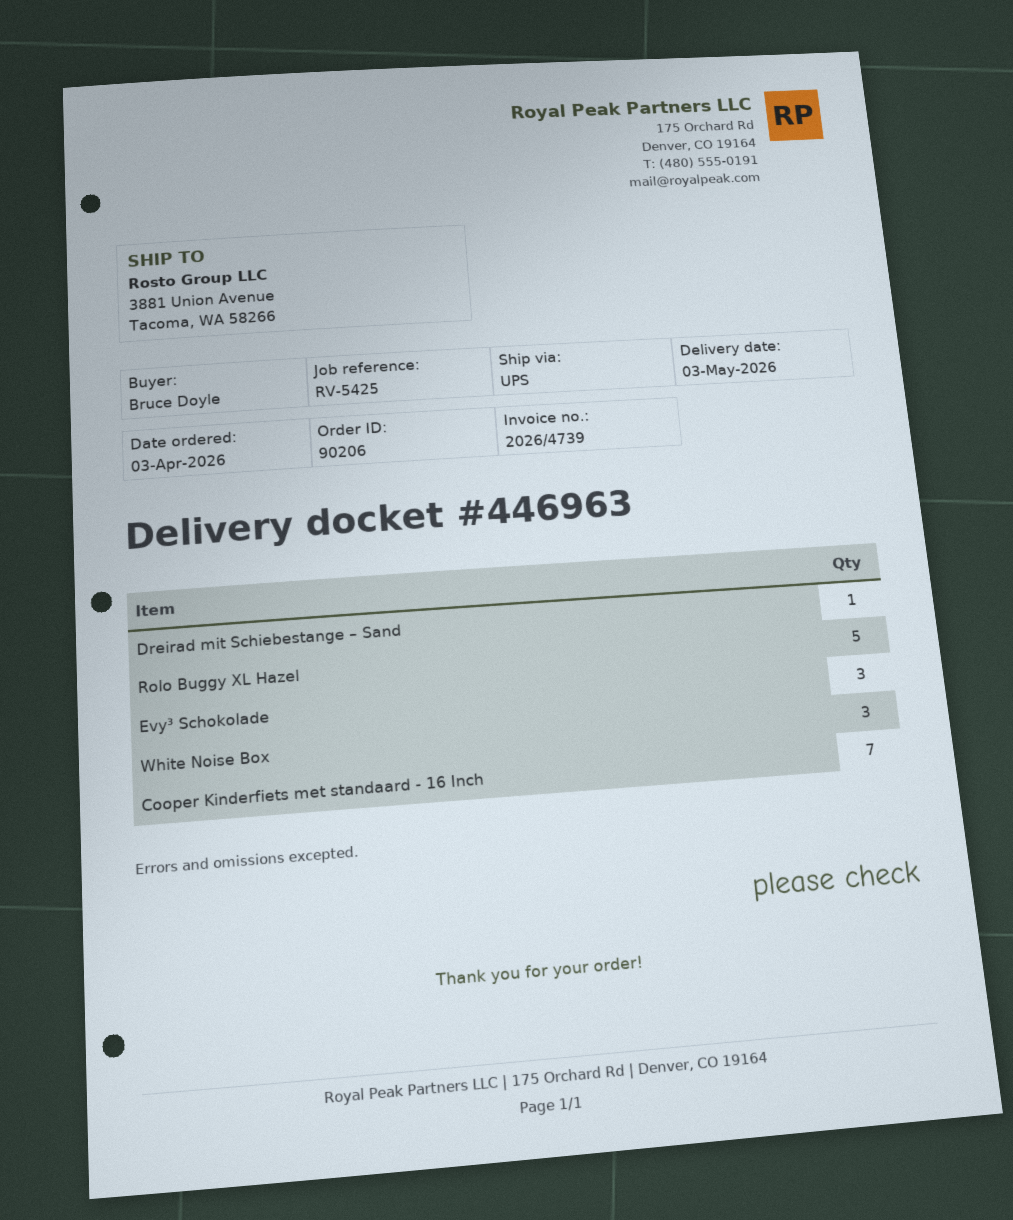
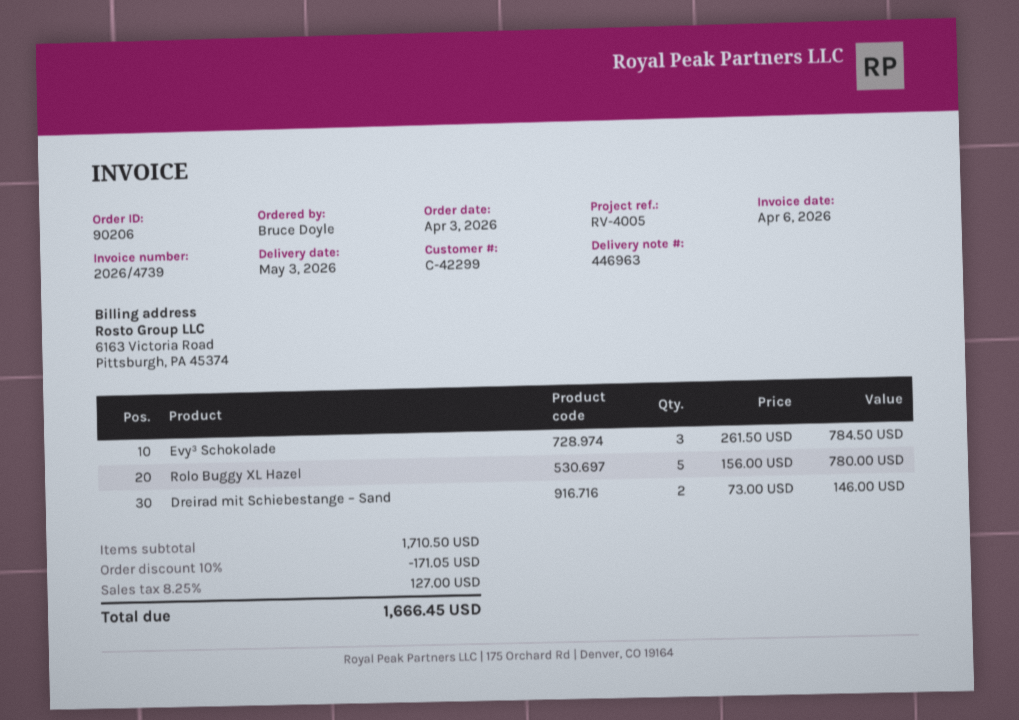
reference: RV-5425 -> RV-4005
Dreirad mit Schiebestange – Sand: 1 -> 2
White Noise Box: 3 -> none
Cooper Kinderfiets met standaard - 16 Inch: 7 -> none

